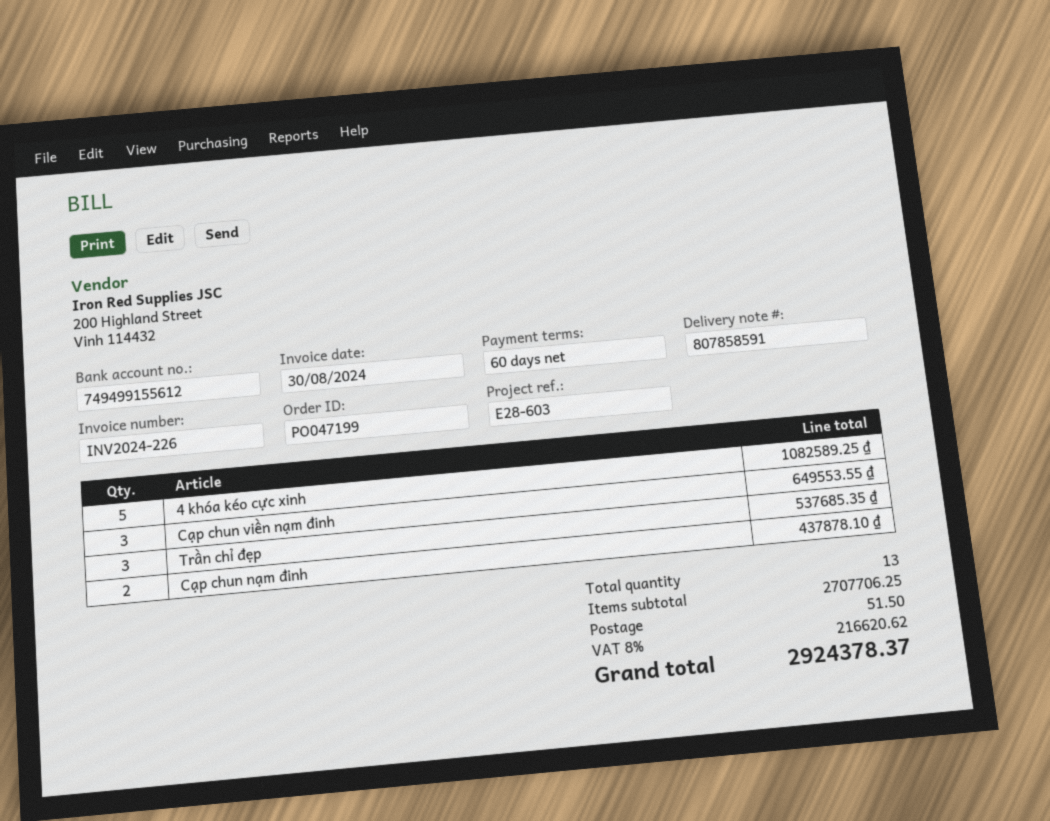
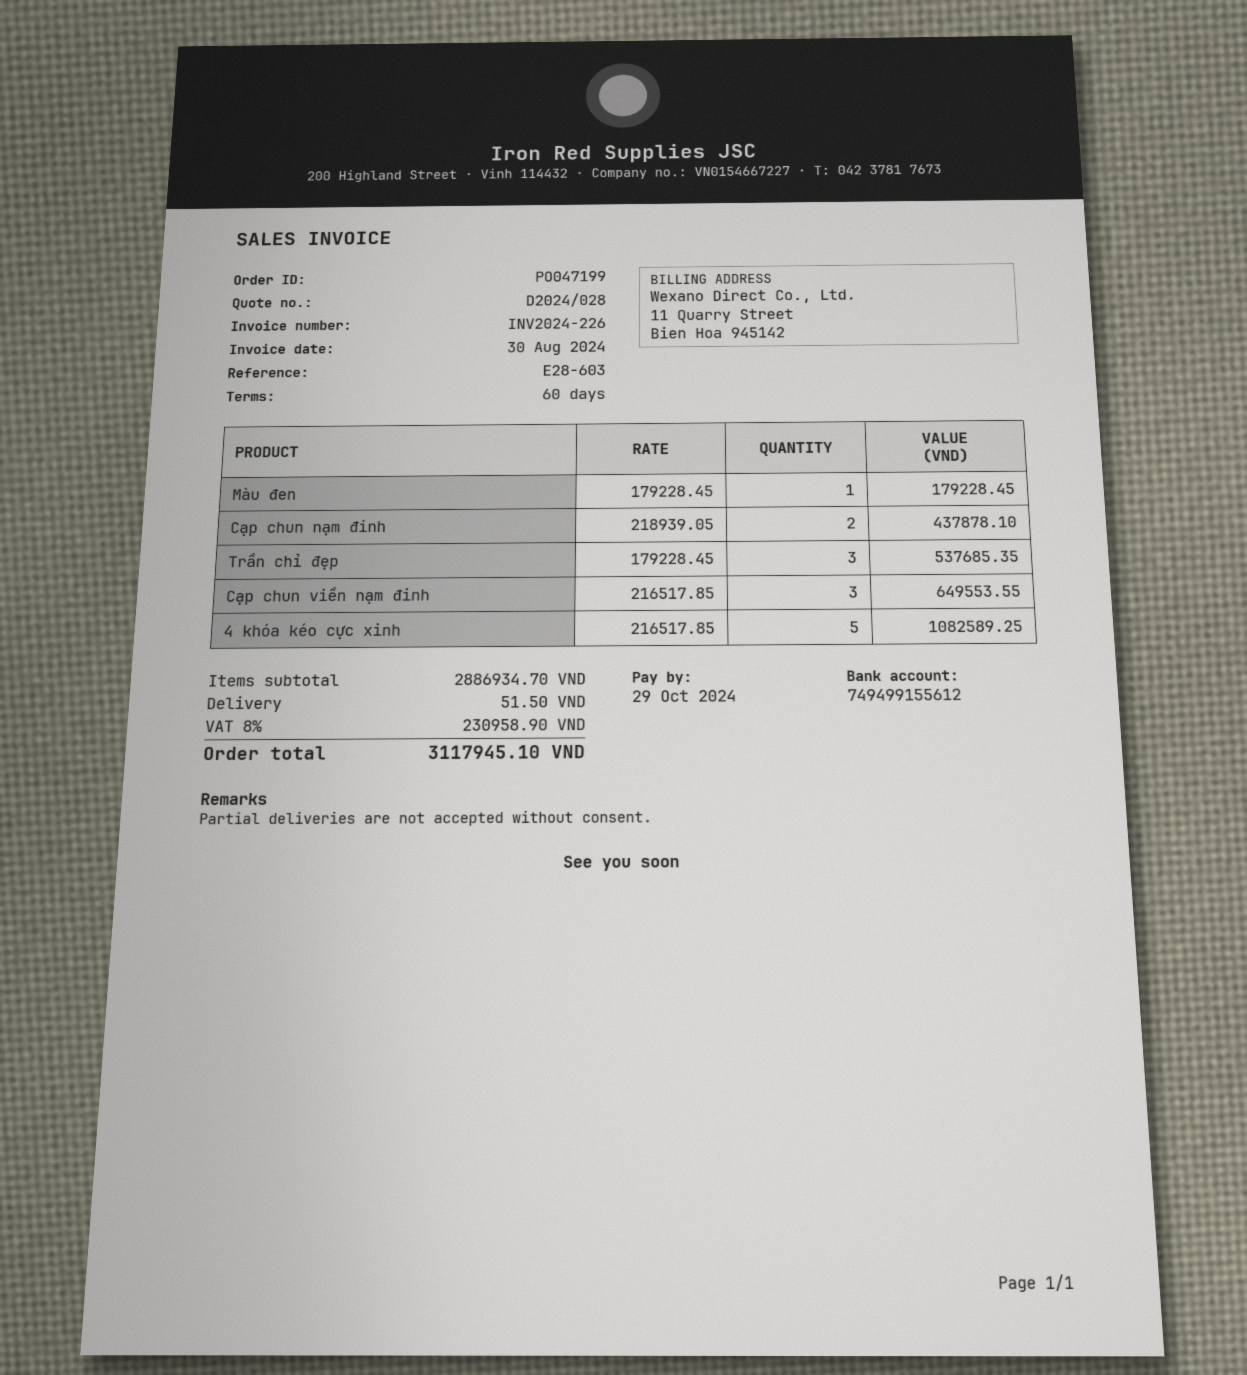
Màu đen: none -> 1 for 179228.45
subtotal: 2707706.25 -> 2886934.70
tax: 8% = 216620.62 -> 8% = 230958.90
total: 2924378.37 -> 3117945.10

